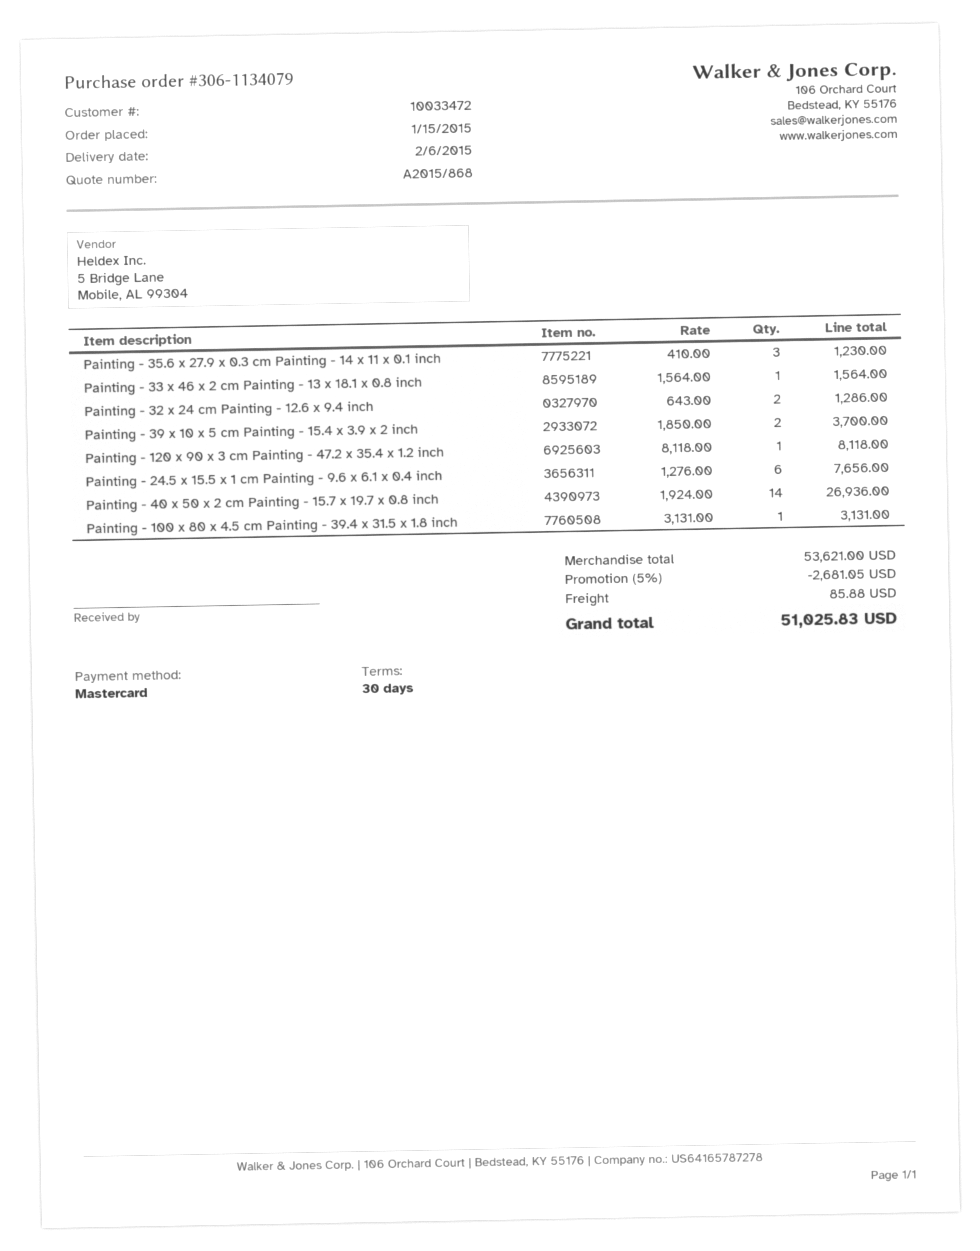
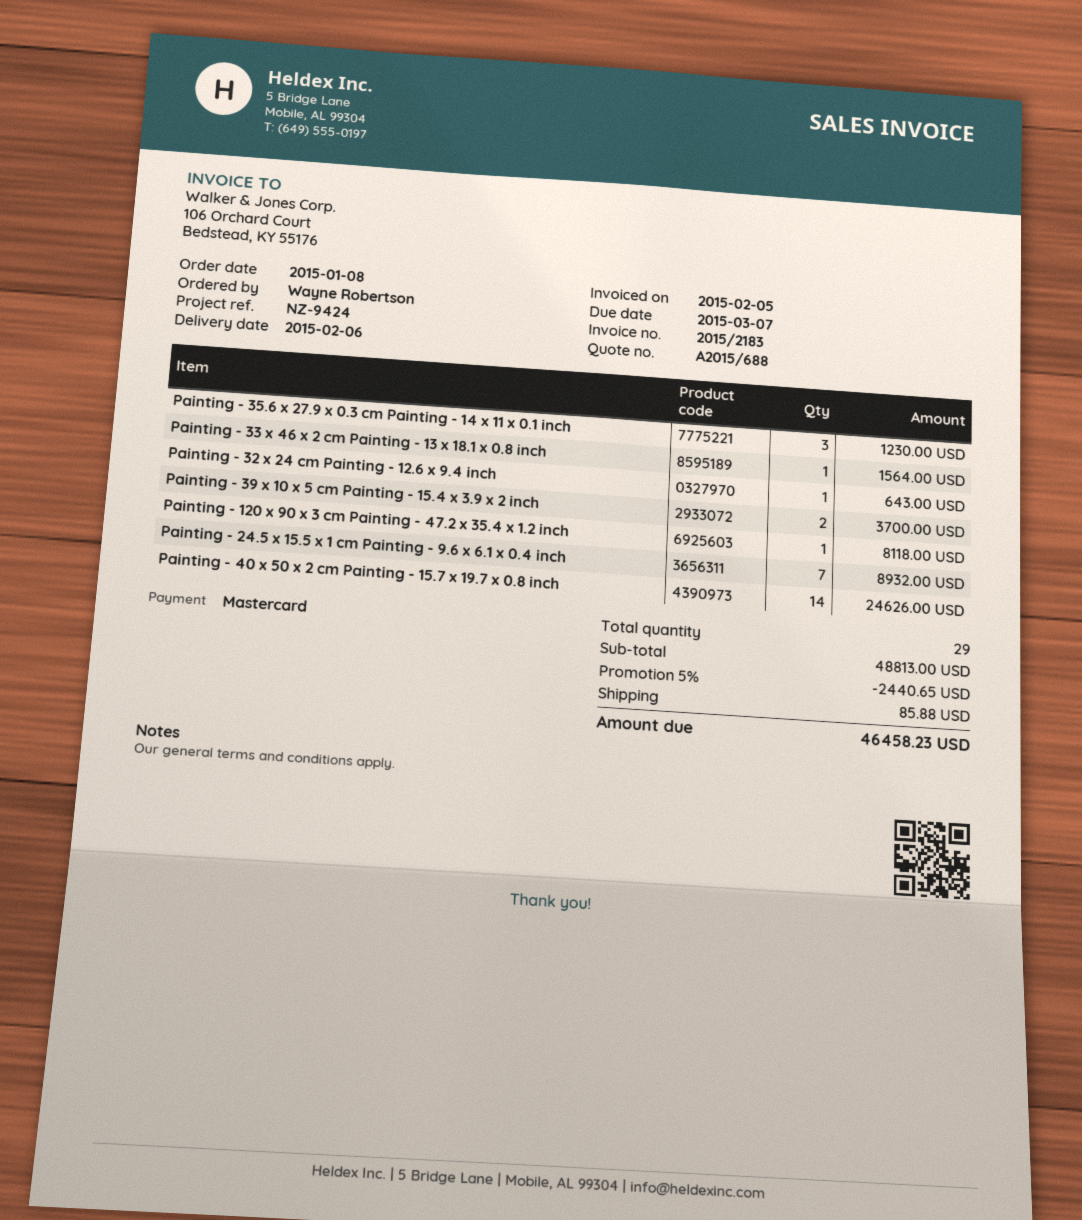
quote number: A2015/868 -> A2015/688
order date: 2015-01-15 -> 2015-01-08
Painting - 32 x 24 cm Painting - 12.6 x 9.4 inch: 2 for 1286.00 -> 1 for 643.00
Painting - 24.5 x 15.5 x 1 cm Painting - 9.6 x 6.1 x 0.4 inch: 6 for 7656.00 -> 7 for 8932.00
Painting - 40 x 50 x 2 cm Painting - 15.7 x 19.7 x 0.8 inch: 14 for 26936.00 -> 14 for 24626.00
Painting - 100 x 80 x 4.5 cm Painting - 39.4 x 31.5 x 1.8 inch: 1 for 3131.00 -> none
subtotal: 53621.00 -> 48813.00
discount: 5% = 2681.05 -> 5% = 2440.65
total: 51025.83 -> 46458.23

